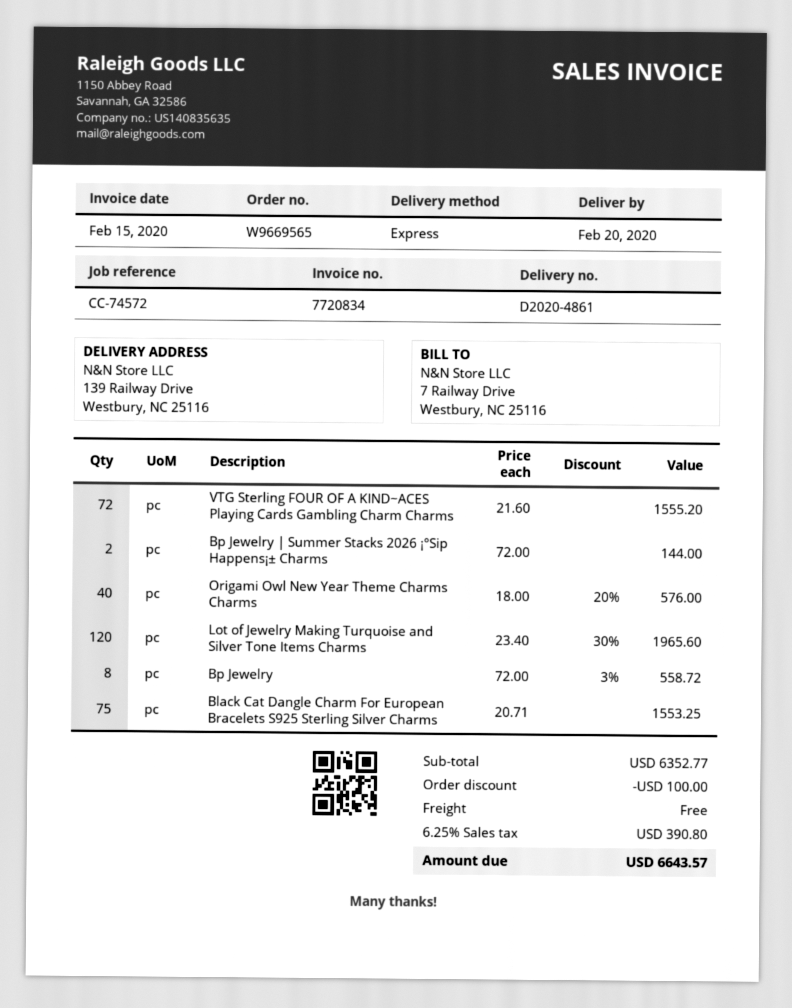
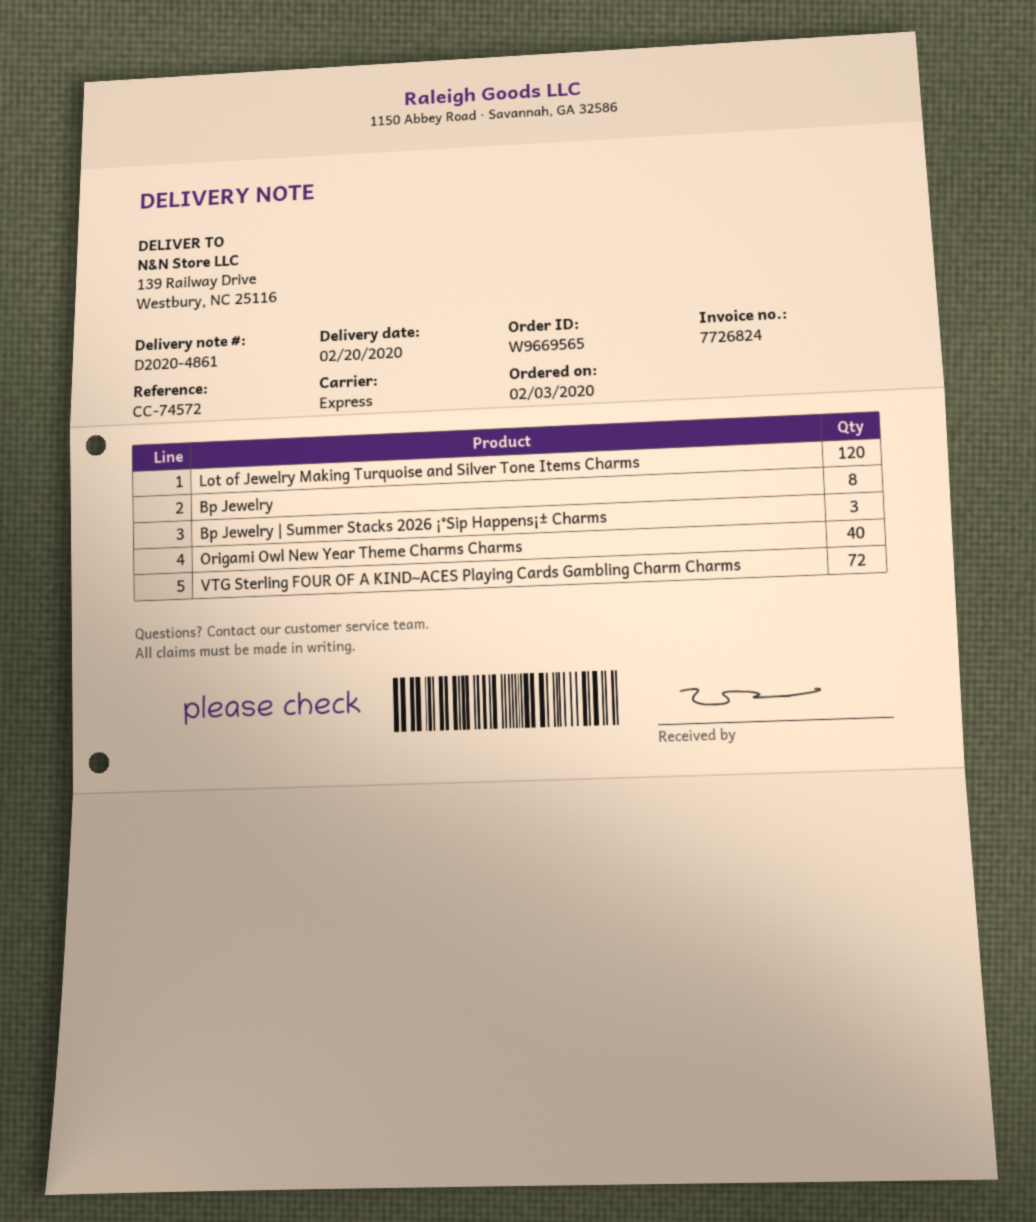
invoice number: 7720834 -> 7726824
Bp Jewelry | Summer Stacks 2026 ¡°Sip Happens¡± Charms: 2 -> 3
Black Cat Dangle Charm For European Bracelets S925 Sterling Silver Charms: 75 -> none

